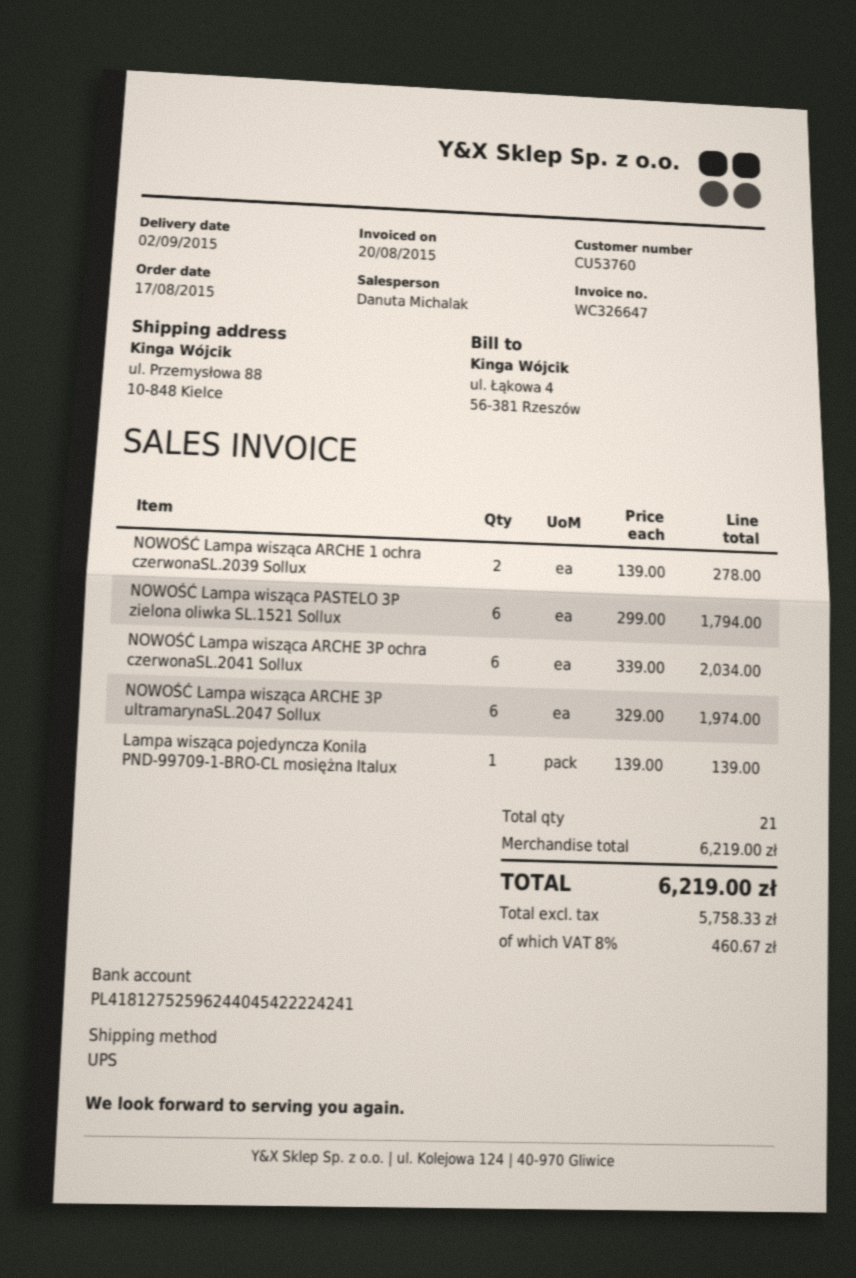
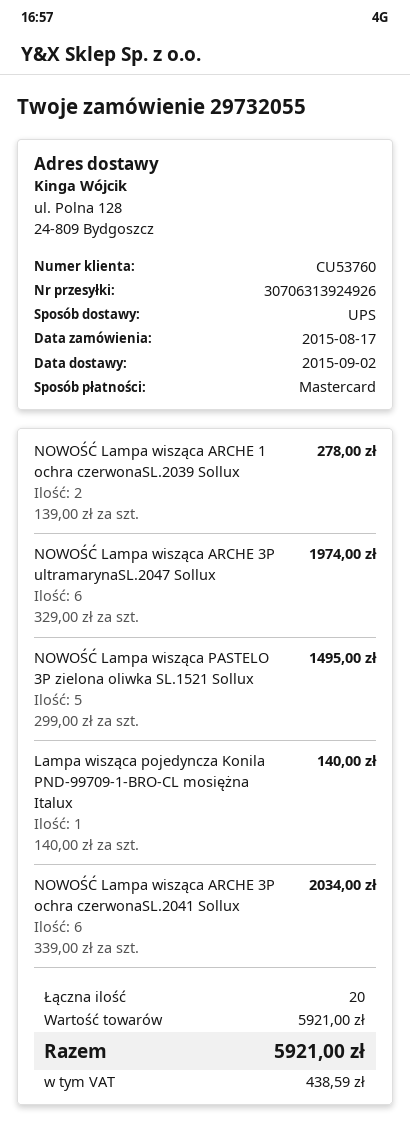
ship to: ul. Przemysłowa 88, 10-848 Kielce -> ul. Polna 128, 24-809 Bydgoszcz
NOWOŚĆ Lampa wisząca PASTELO 3P zielona oliwka SL.1521 Sollux: 6 x 299.00 = 1794.00 -> 5 x 299.00 = 1495.00
Lampa wisząca pojedyncza Konila PND-99709-1-BRO-CL mosiężna Italux: 1 x 139.00 = 139.00 -> 1 x 140.00 = 140.00
total quantity: 21 -> 20
subtotal: 6219.00 -> 5921.00
tax: 460.67 -> 438.59
total: 6219.00 -> 5921.00

